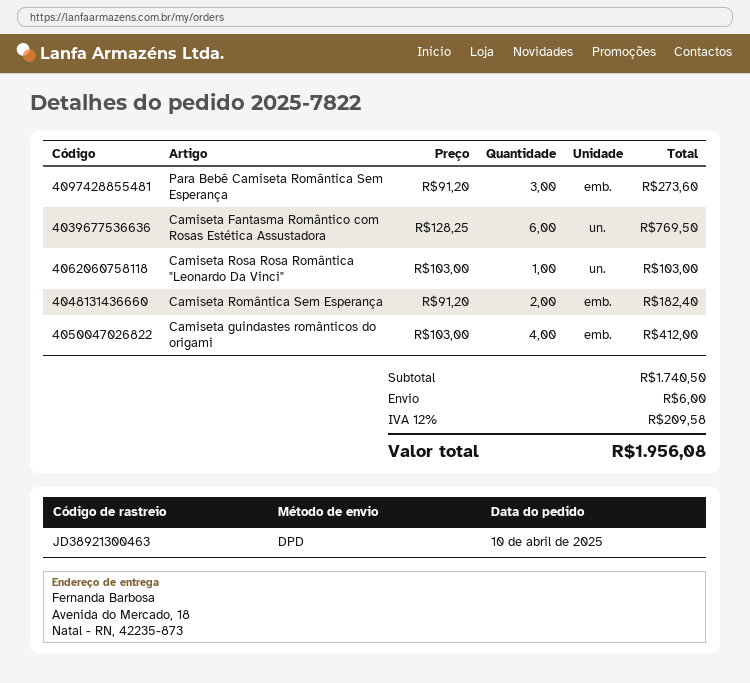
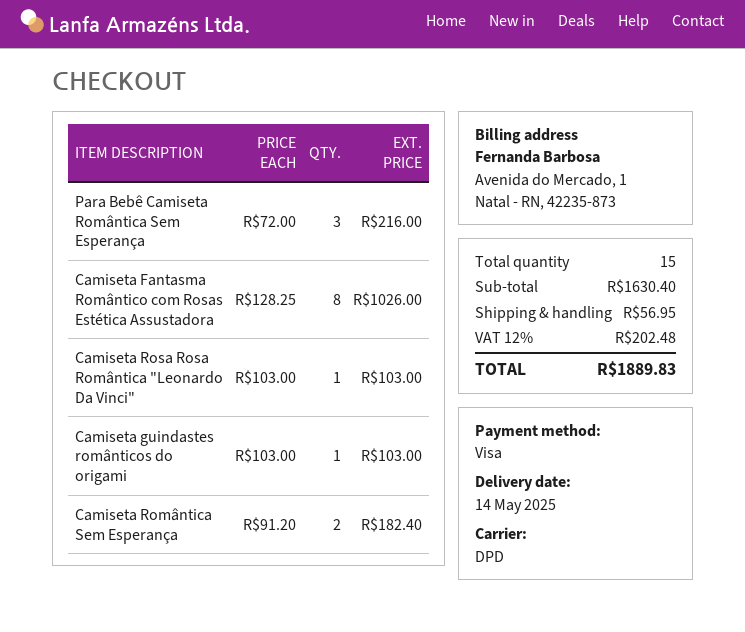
Para Bebê Camiseta Romântica Sem Esperança: 3 x 91.20 = 273.60 -> 3 x 72.00 = 216.00
Camiseta Fantasma Romântico com Rosas Estética Assustadora: 6 x 128.25 = 769.50 -> 8 x 128.25 = 1026.00
Camiseta guindastes românticos do origami: 4 x 103.00 = 412.00 -> 1 x 103.00 = 103.00
subtotal: 1740.50 -> 1630.40
shipping: 6.00 -> 56.95
tax: 12% = 209.58 -> 12% = 202.48
total: 1956.08 -> 1889.83

